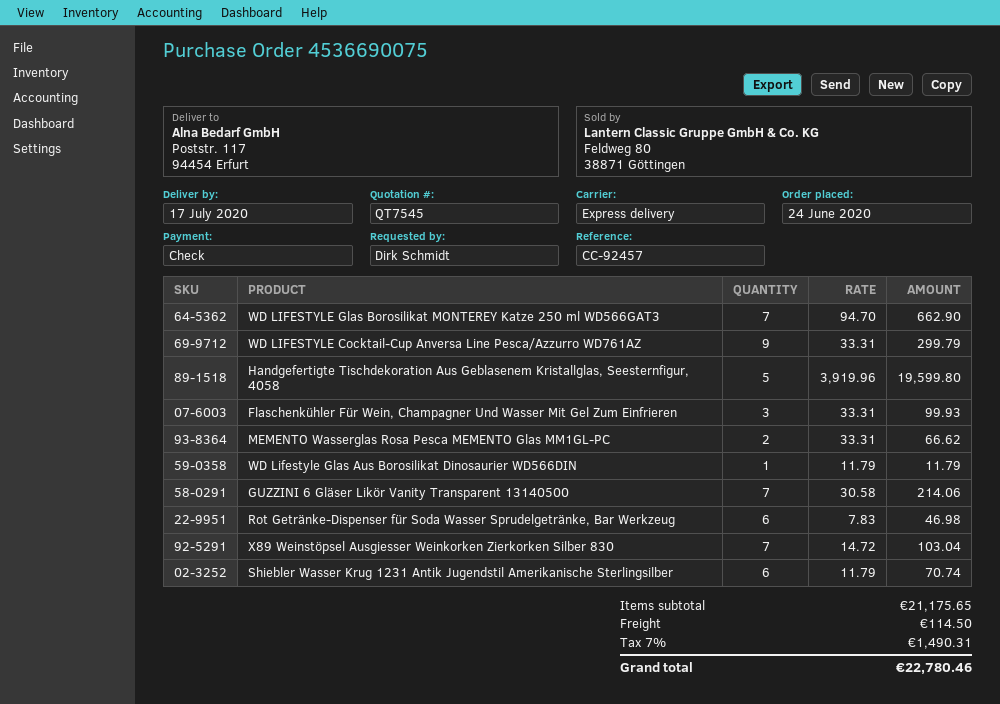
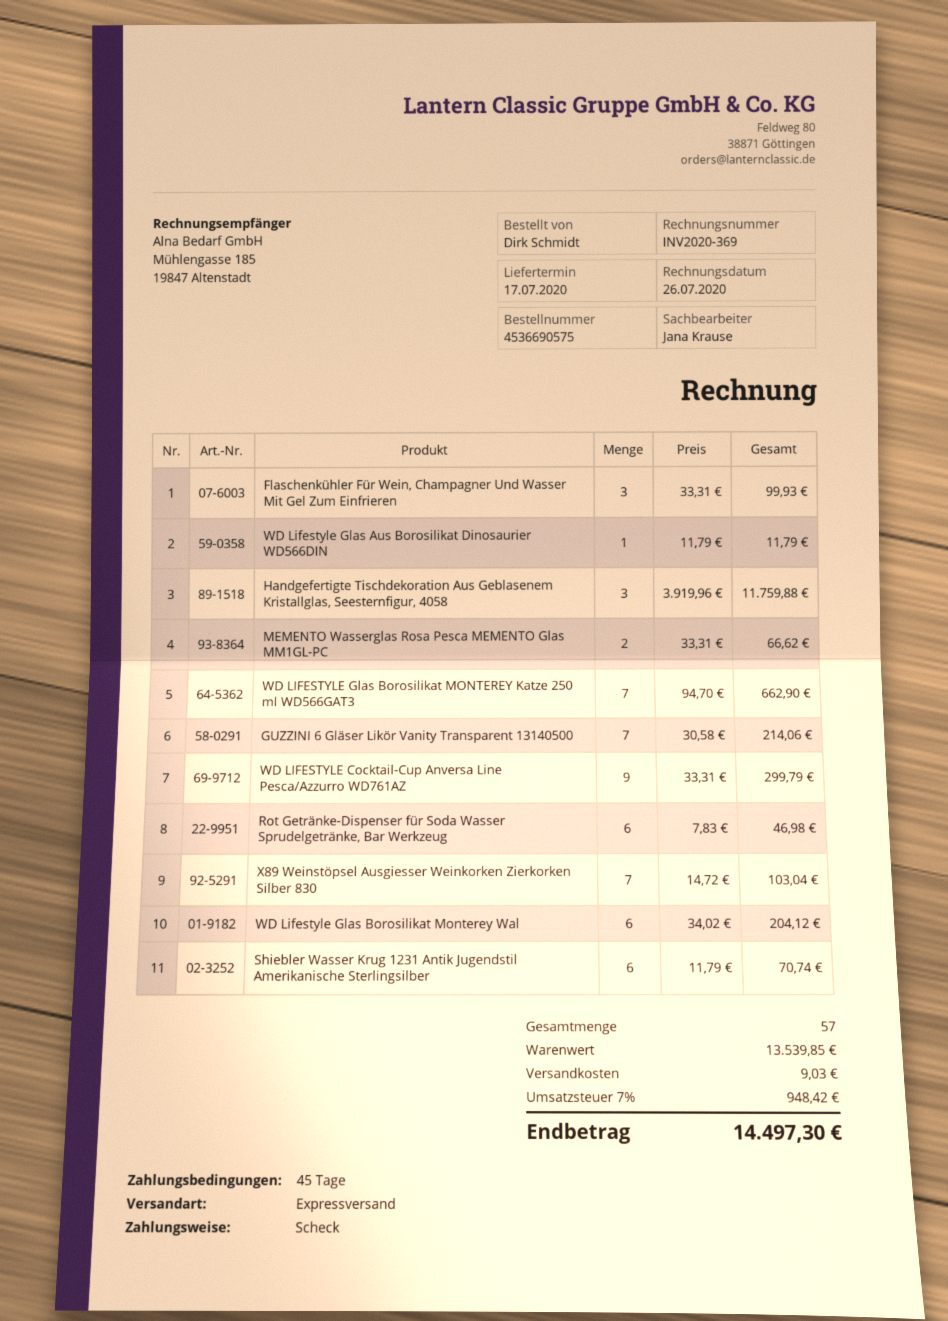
order number: 4536690075 -> 4536690575
Handgefertigte Tischdekoration Aus Geblasenem Kristallglas, Seesternfigur, 4058: 5 x 3919.96 = 19599.80 -> 3 x 3919.96 = 11759.88
WD Lifestyle Glas Borosilikat Monterey Wal: none -> 6 x 34.02 = 204.12
subtotal: 21175.65 -> 13539.85
shipping: 114.50 -> 9.03
tax: 7% = 1490.31 -> 7% = 948.42
total: 22780.46 -> 14497.30

